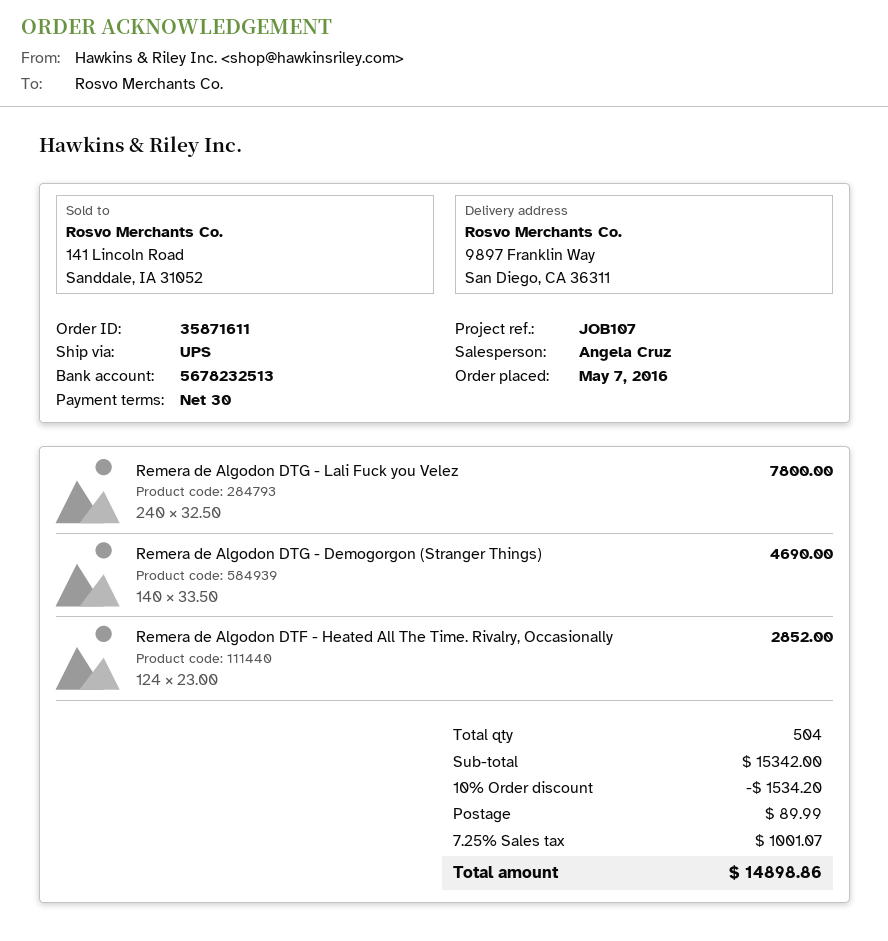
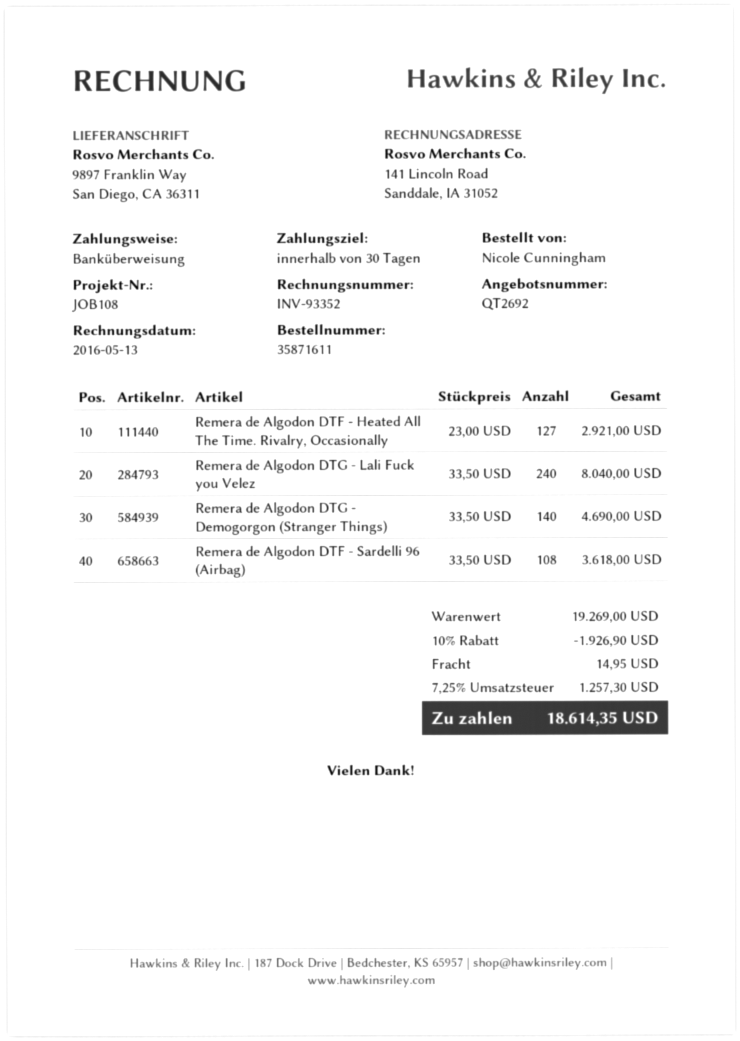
reference: JOB107 -> JOB108
Remera de Algodon DTG - Lali Fuck you Velez: 240 x 32.50 = 7800.00 -> 240 x 33.50 = 8040.00
Remera de Algodon DTF - Heated All The Time. Rivalry, Occasionally: 124 x 23.00 = 2852.00 -> 127 x 23.00 = 2921.00
Remera de Algodon DTF - Sardelli 96 (Airbag): none -> 108 x 33.50 = 3618.00
subtotal: 15342.00 -> 19269.00
discount: 10% = 1534.20 -> 10% = 1926.90
shipping: 89.99 -> 14.95
tax: 7.25% = 1001.07 -> 7.25% = 1257.30
total: 14898.86 -> 18614.35

